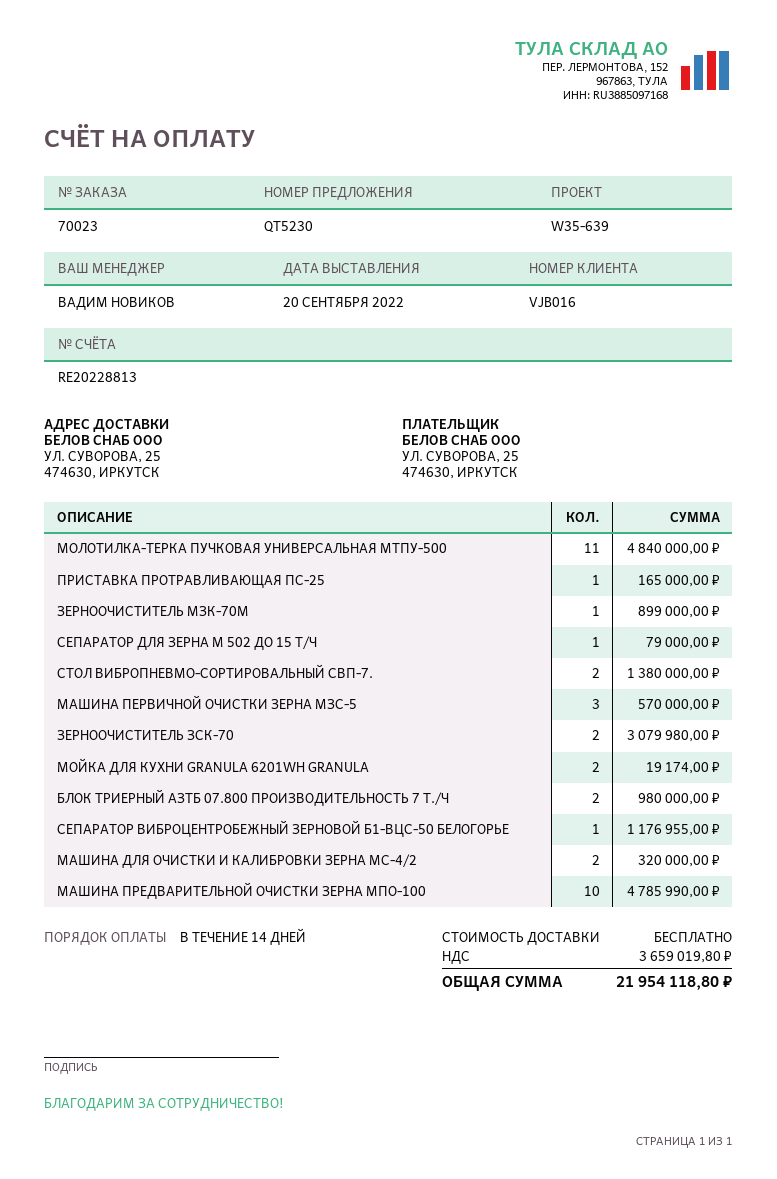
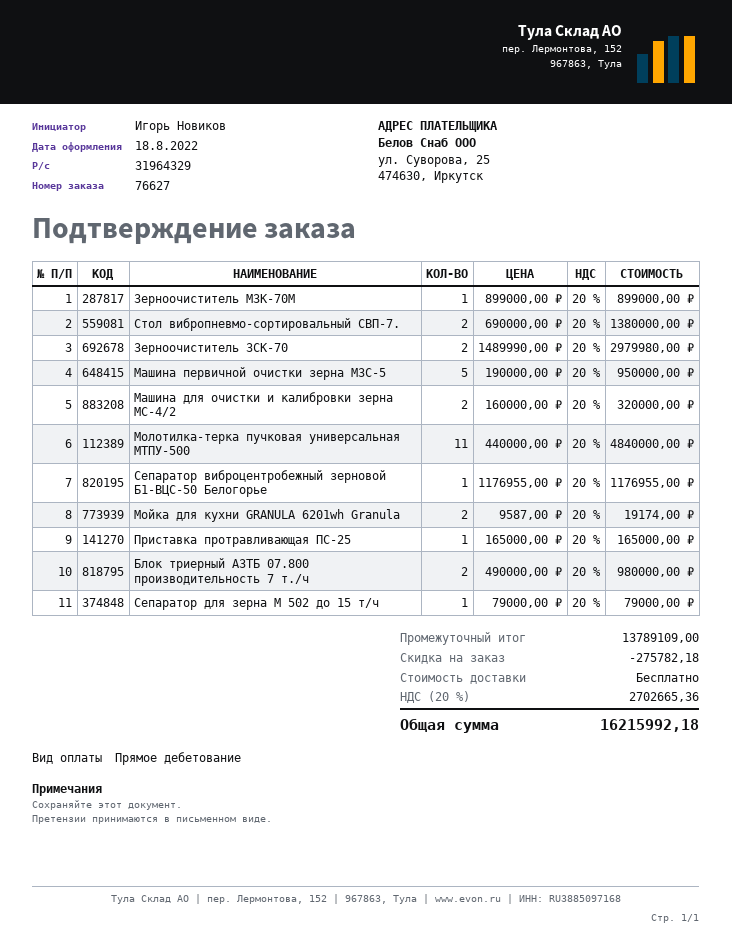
order number: 70023 -> 76627
МАШИНА ПЕРВИЧНОЙ ОЧИСТКИ ЗЕРНА МЗС-5: 3 for 570000.00 -> 5 for 950000.00
ЗЕРНООЧИСТИТЕЛЬ ЗСК-70: 2 for 3079980.00 -> 2 for 2979980.00
МАШИНА ПРЕДВАРИТЕЛЬНОЙ ОЧИСТКИ ЗЕРНА МПО-100: 10 for 4785990.00 -> none
discount: none -> 275782.18
tax: 3659019.80 -> 2702665.36
total: 21954118.80 -> 16215992.18

